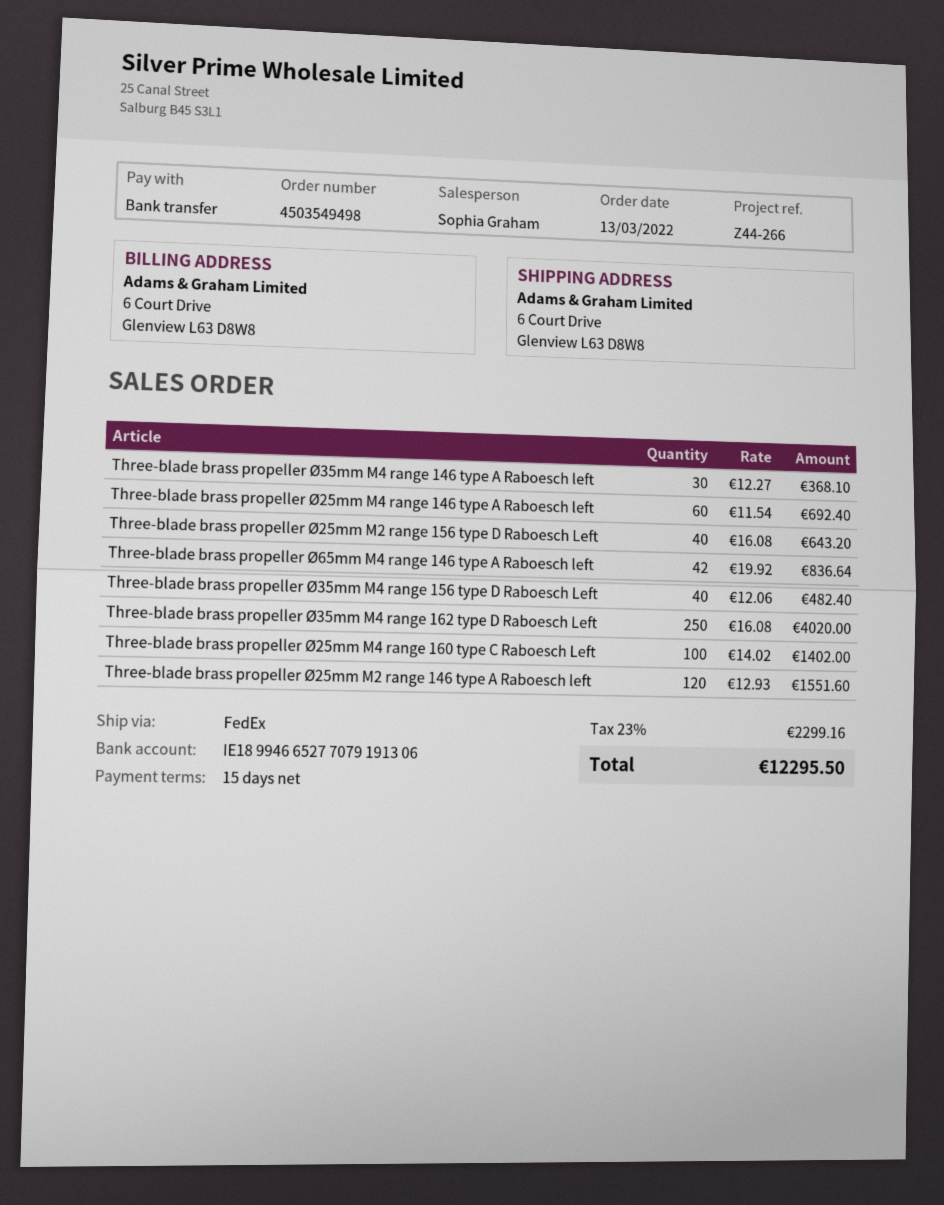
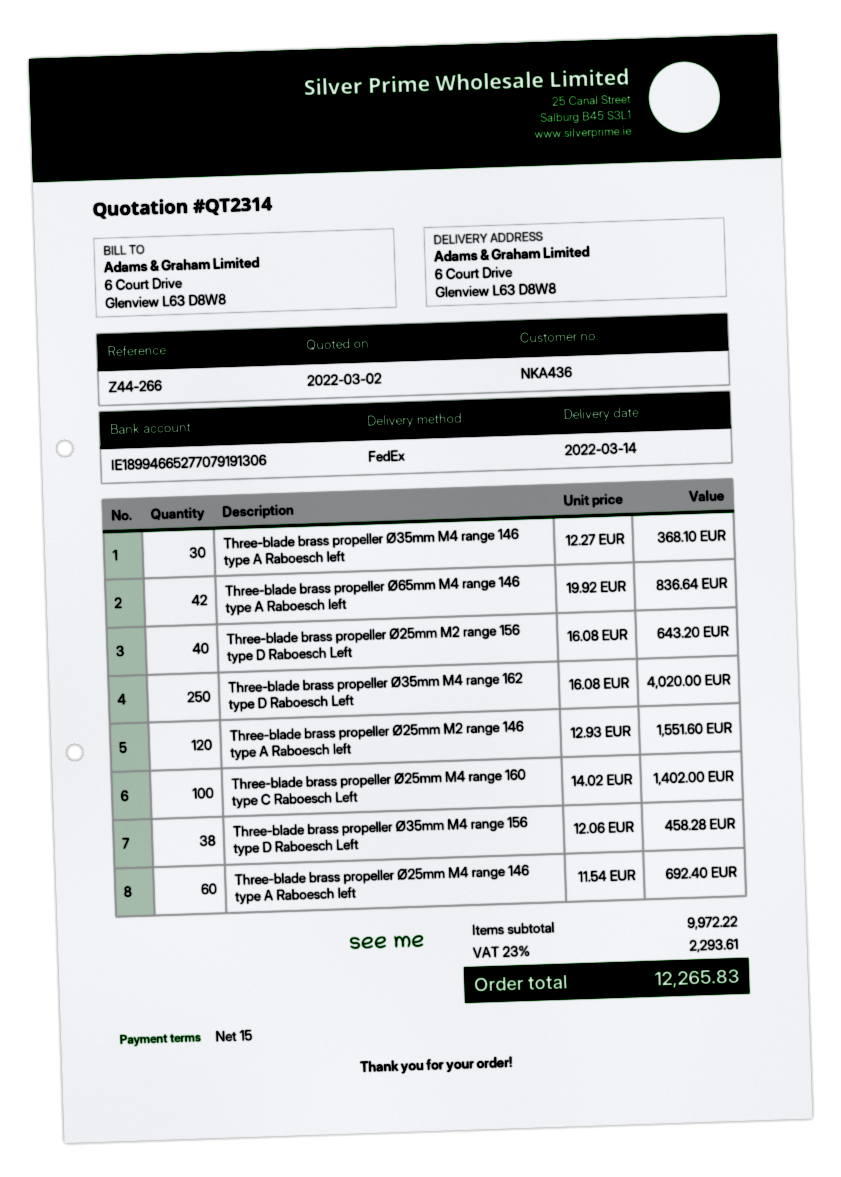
Three-blade brass propeller Ø35mm M4 range 156 type D Raboesch Left: 40 x 12.06 = 482.40 -> 38 x 12.06 = 458.28
tax: 23% = 2299.16 -> 23% = 2293.61
total: 12295.50 -> 12265.83

